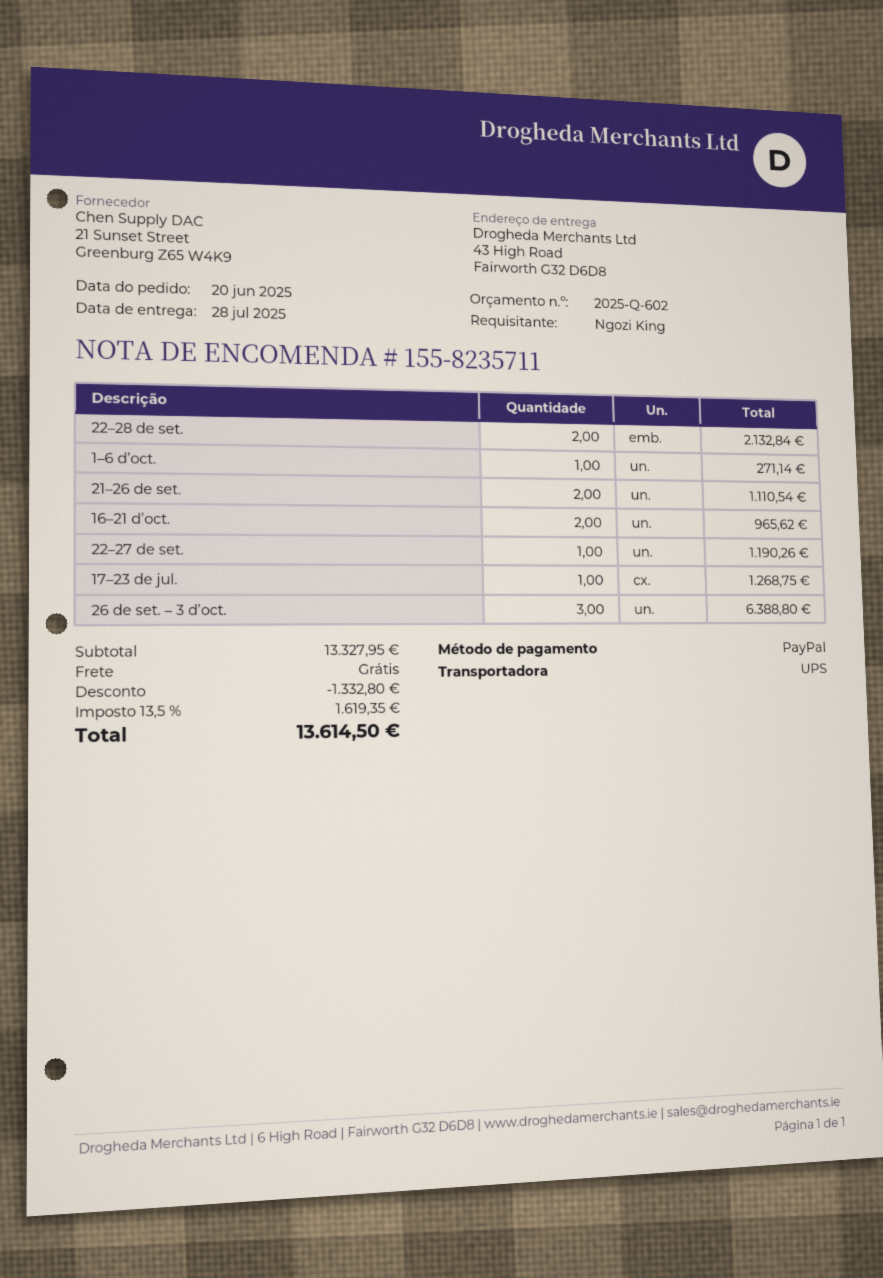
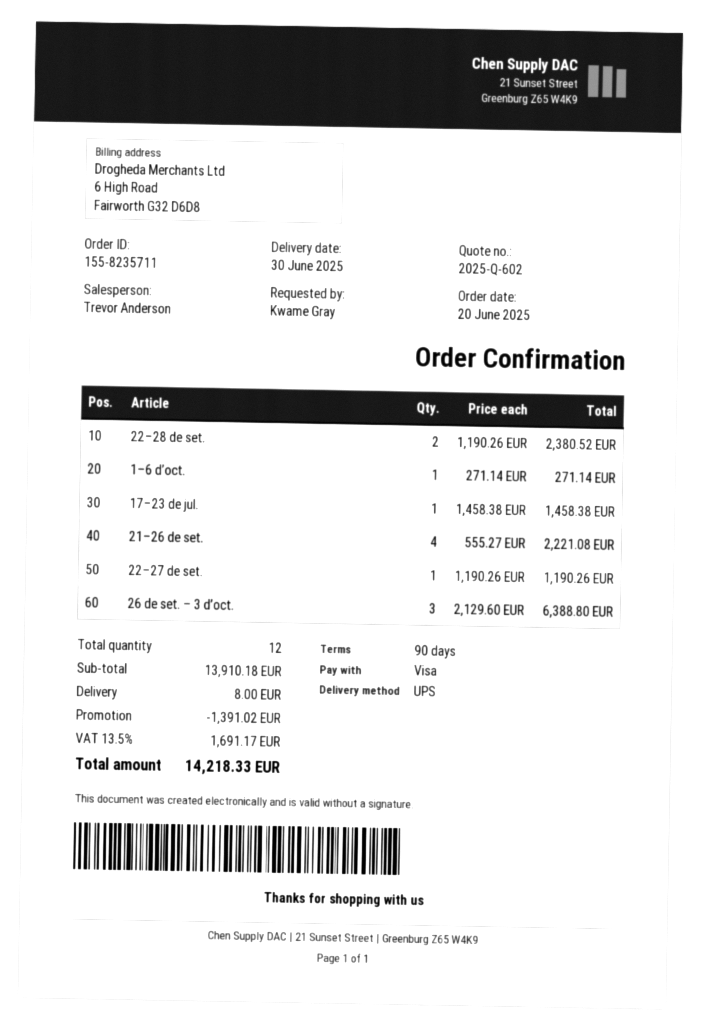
delivery date: 2025-07-28 -> 2025-06-30
ordered by: Ngozi King -> Kwame Gray
payment method: PayPal -> Visa
22–28 de set.: 2 for 2132.84 -> 2 for 2380.52
21–26 de set.: 2 for 1110.54 -> 4 for 2221.08
16–21 d’oct.: 2 for 965.62 -> none
17–23 de jul.: 1 for 1268.75 -> 1 for 1458.38
subtotal: 13327.95 -> 13910.18
discount: 1332.80 -> 1391.02
shipping: 0.00 -> 8.00
tax: 13.5% = 1619.35 -> 13.5% = 1691.17
total: 13614.50 -> 14218.33

